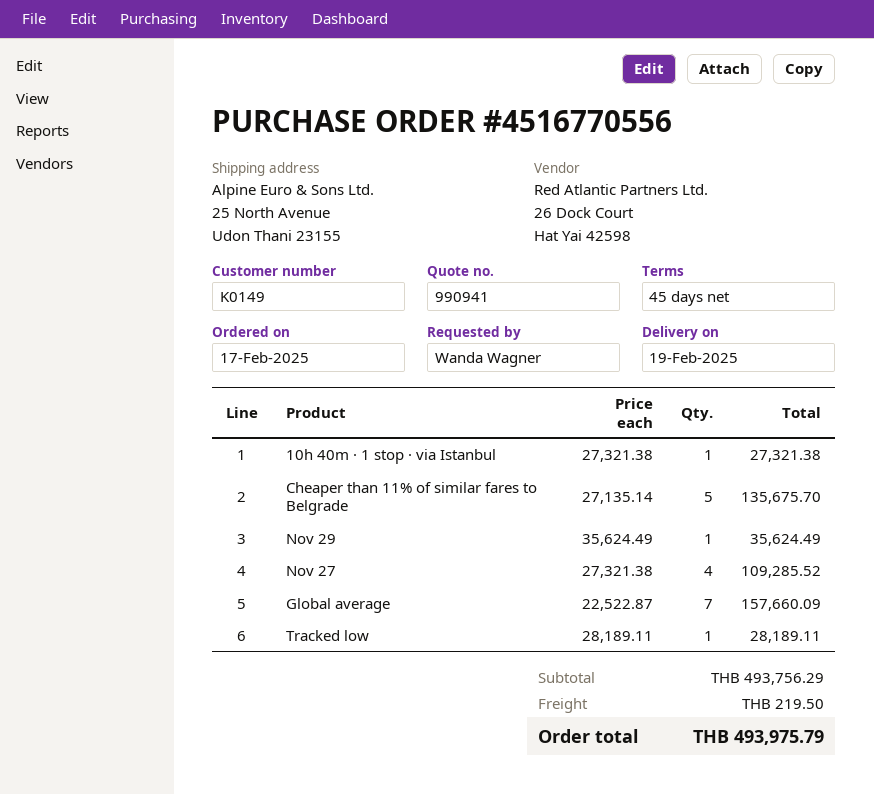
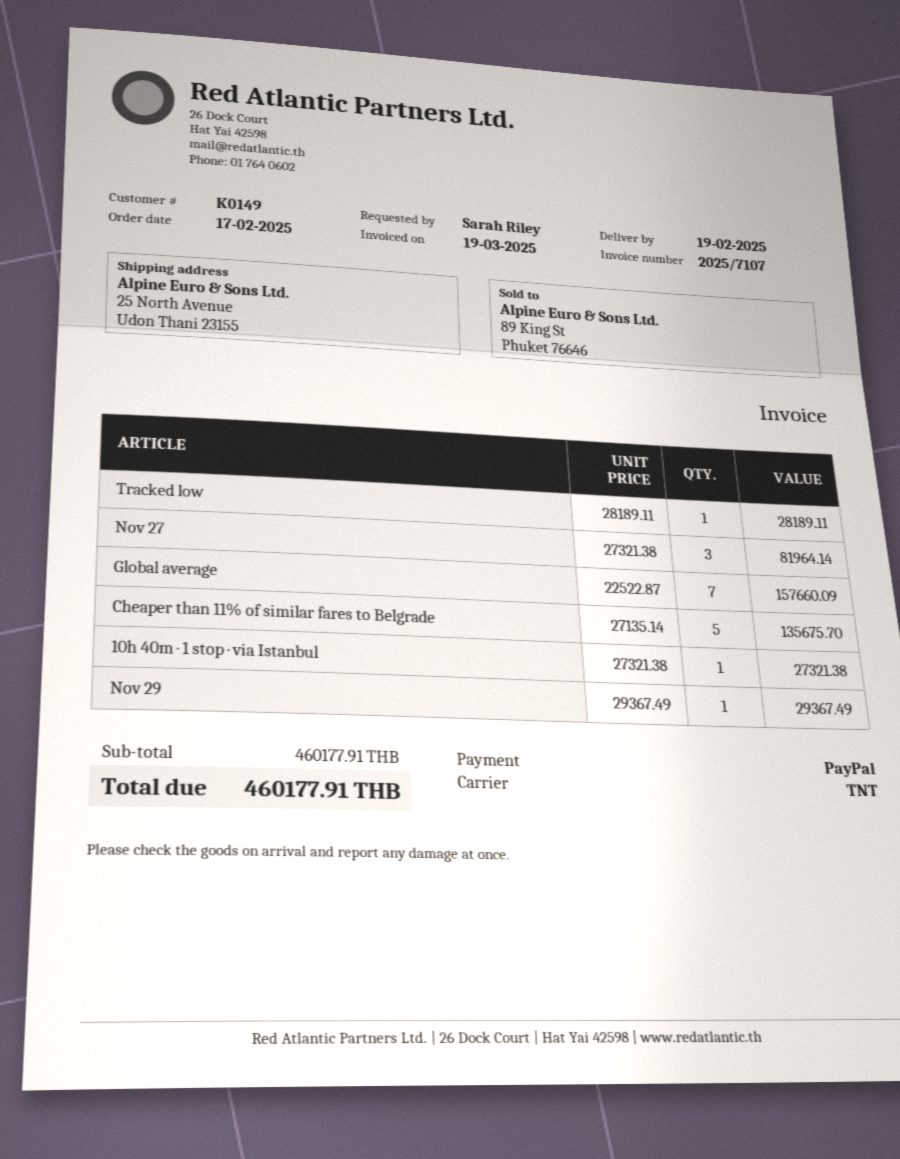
ordered by: Wanda Wagner -> Sarah Riley
Nov 29: 1 x 35624.49 = 35624.49 -> 1 x 29367.49 = 29367.49
Nov 27: 4 x 27321.38 = 109285.52 -> 3 x 27321.38 = 81964.14
subtotal: 493756.29 -> 460177.91
shipping: 219.50 -> none
total: 493975.79 -> 460177.91

